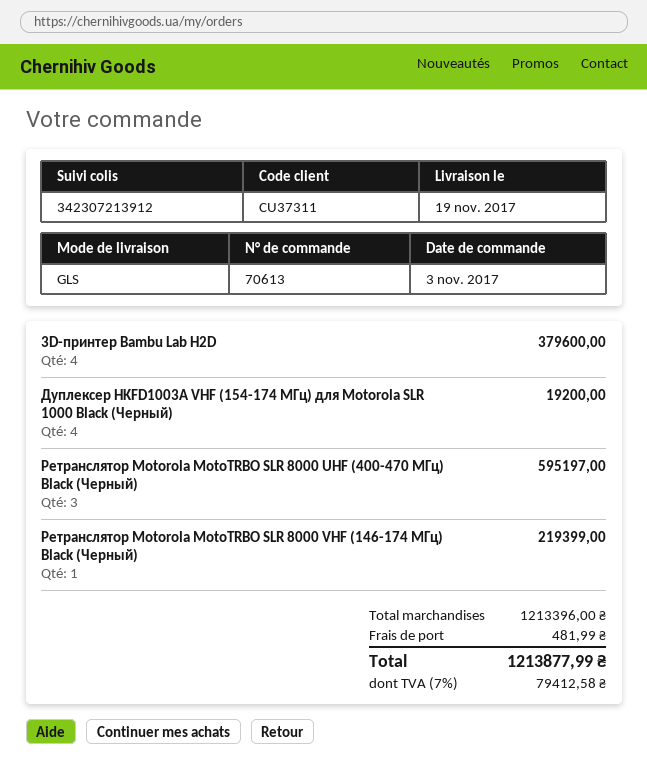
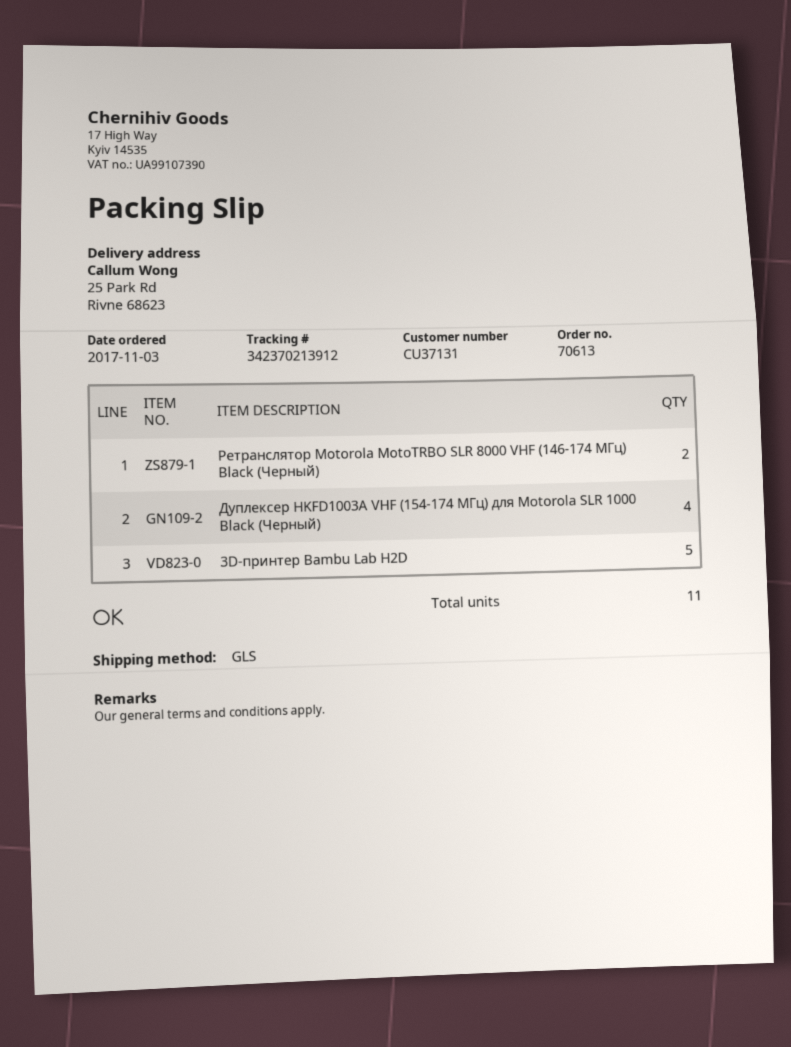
customer number: CU37311 -> CU37131
tracking number: 342307213912 -> 342370213912
3D-принтер Bambu Lab H2D: 4 -> 5
Ретранслятор Motorola MotoTRBO SLR 8000 UHF (400-470 МГц) Black (Черный): 3 -> none
Ретранслятор Motorola MotoTRBO SLR 8000 VHF (146-174 МГц) Black (Черный): 1 -> 2

